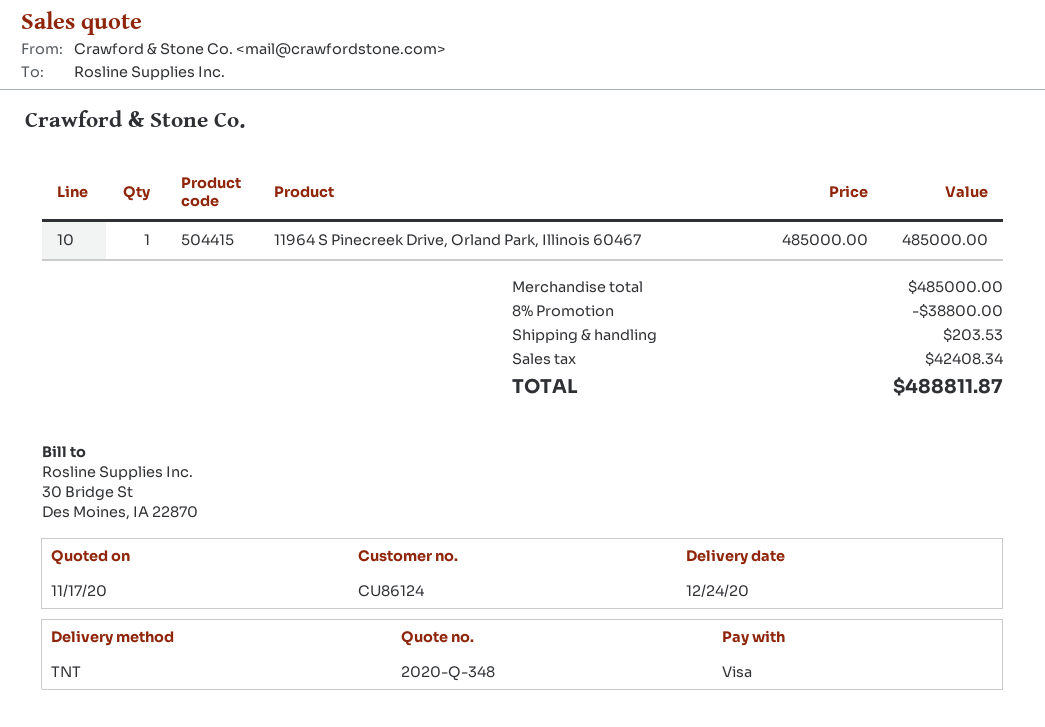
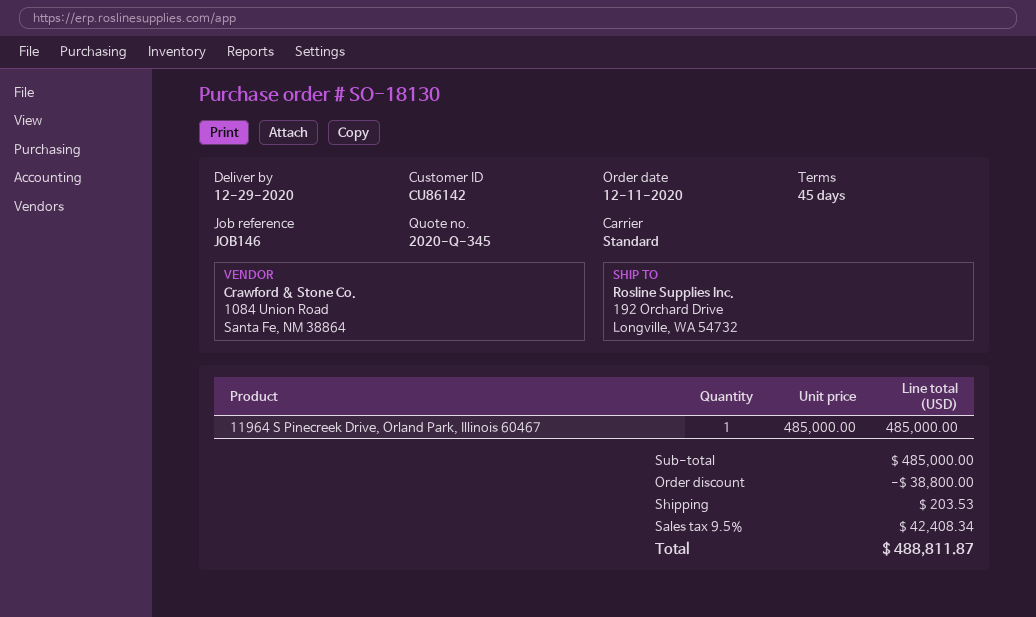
quote number: 2020-Q-348 -> 2020-Q-345
delivery date: 2020-12-24 -> 2020-12-29
customer number: CU86124 -> CU86142
shipping method: TNT -> standard

